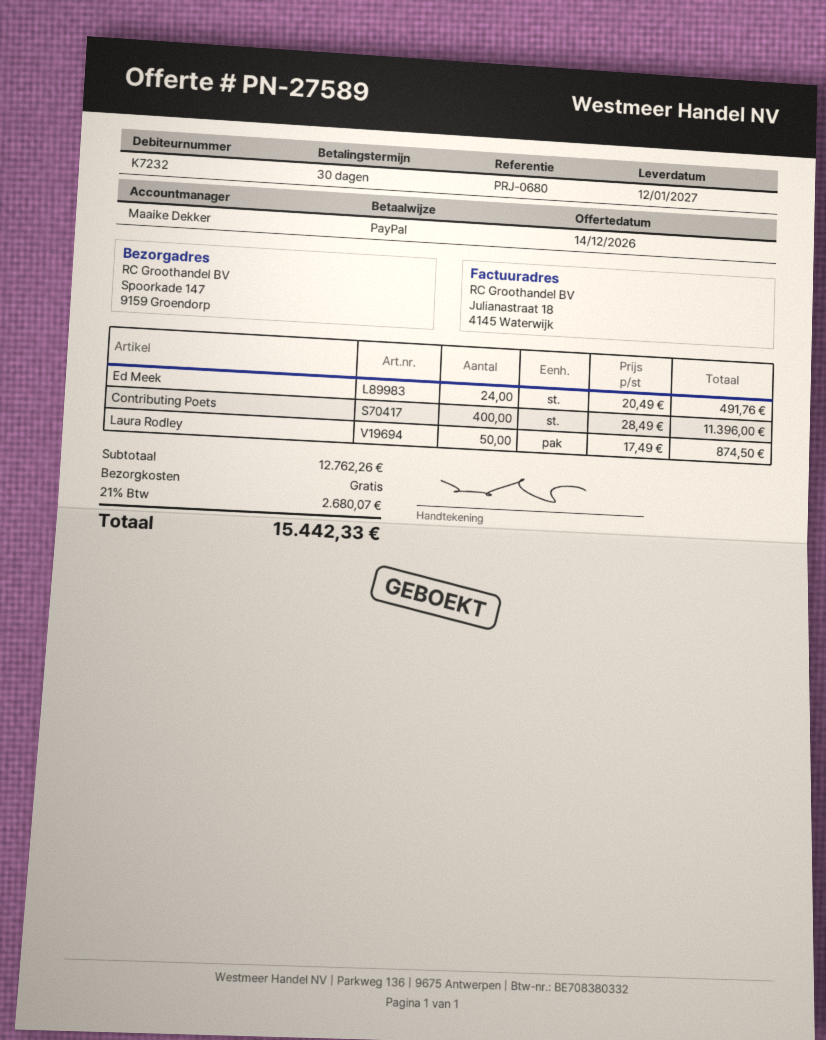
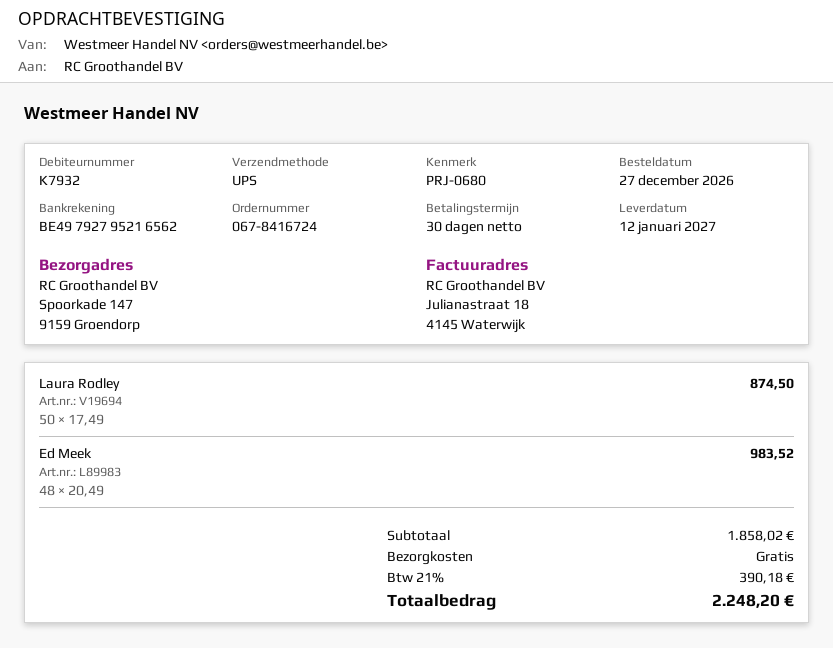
customer number: K7232 -> K7932
Ed Meek: 24 x 20.49 = 491.76 -> 48 x 20.49 = 983.52
Contributing Poets: 400 x 28.49 = 11396.00 -> none
subtotal: 12762.26 -> 1858.02
tax: 21% = 2680.07 -> 21% = 390.18
total: 15442.33 -> 2248.20

